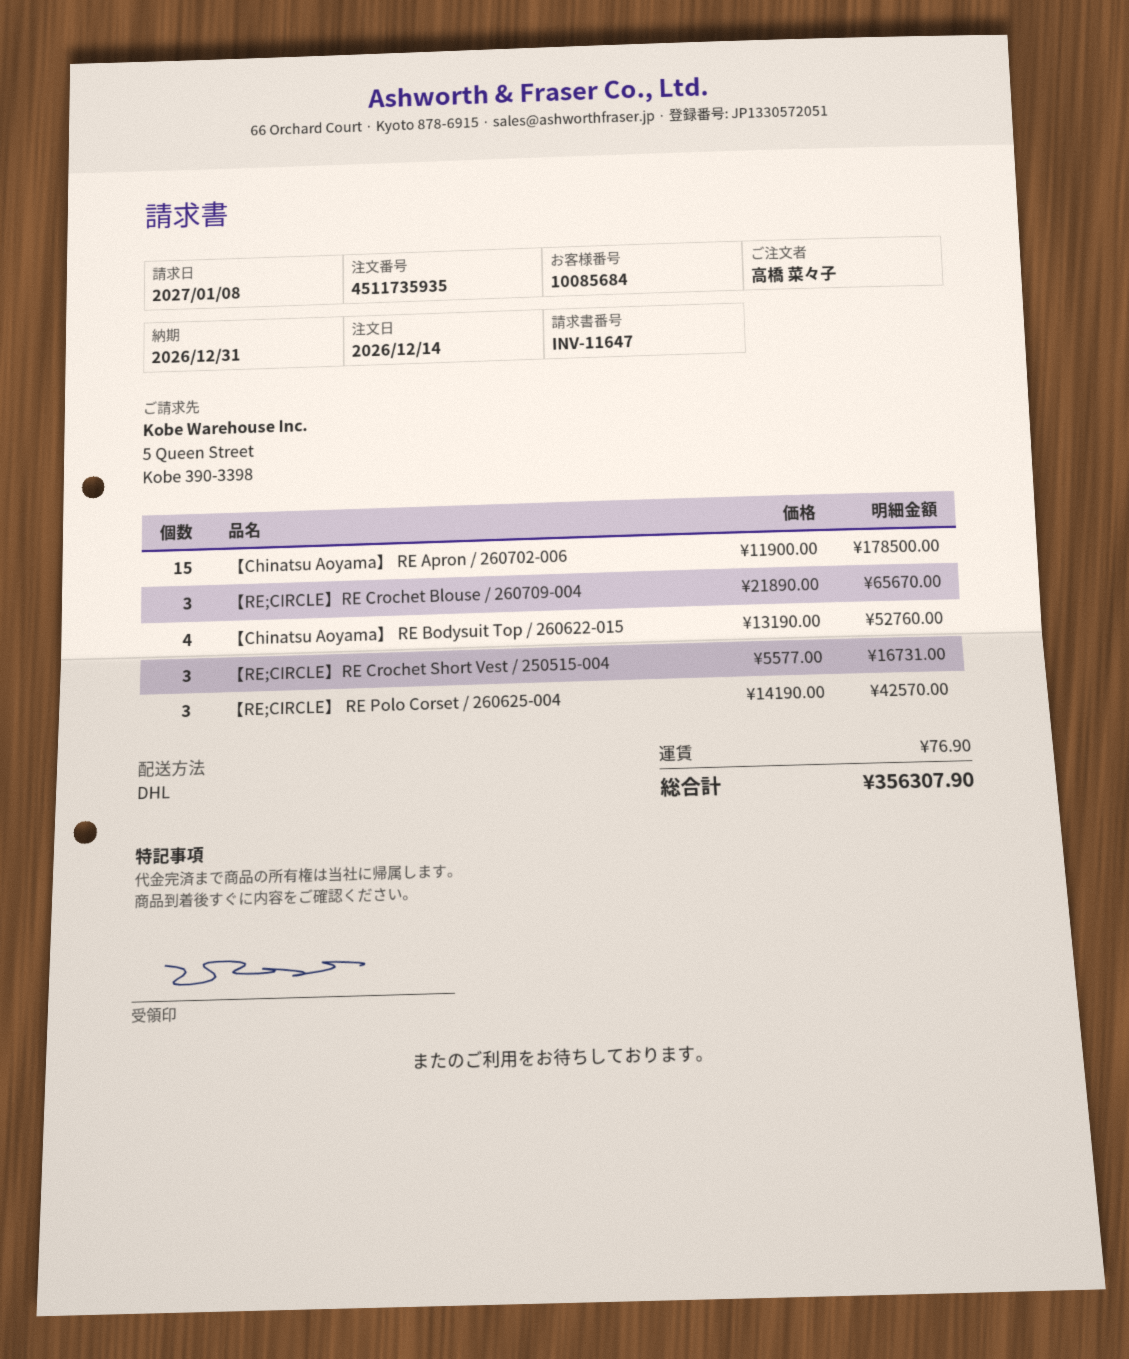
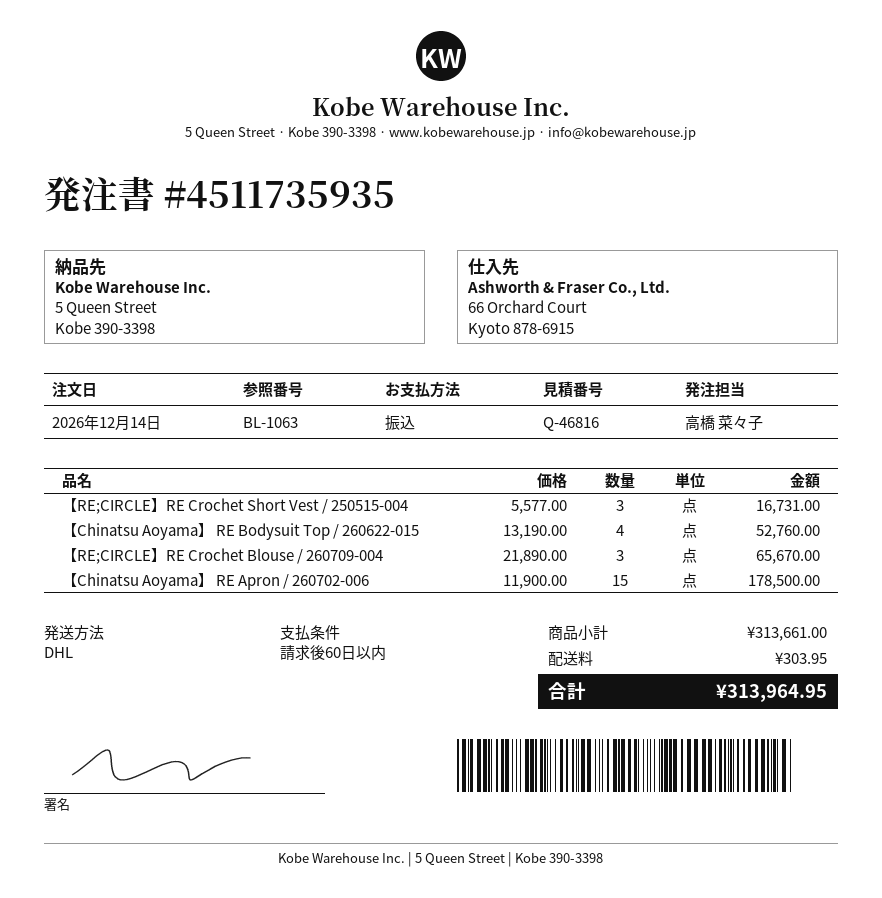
【RE;CIRCLE】 RE Polo Corset / 260625-004: 3 x 14190.00 = 42570.00 -> none
shipping: 76.90 -> 303.95
total: 356307.90 -> 313964.95

